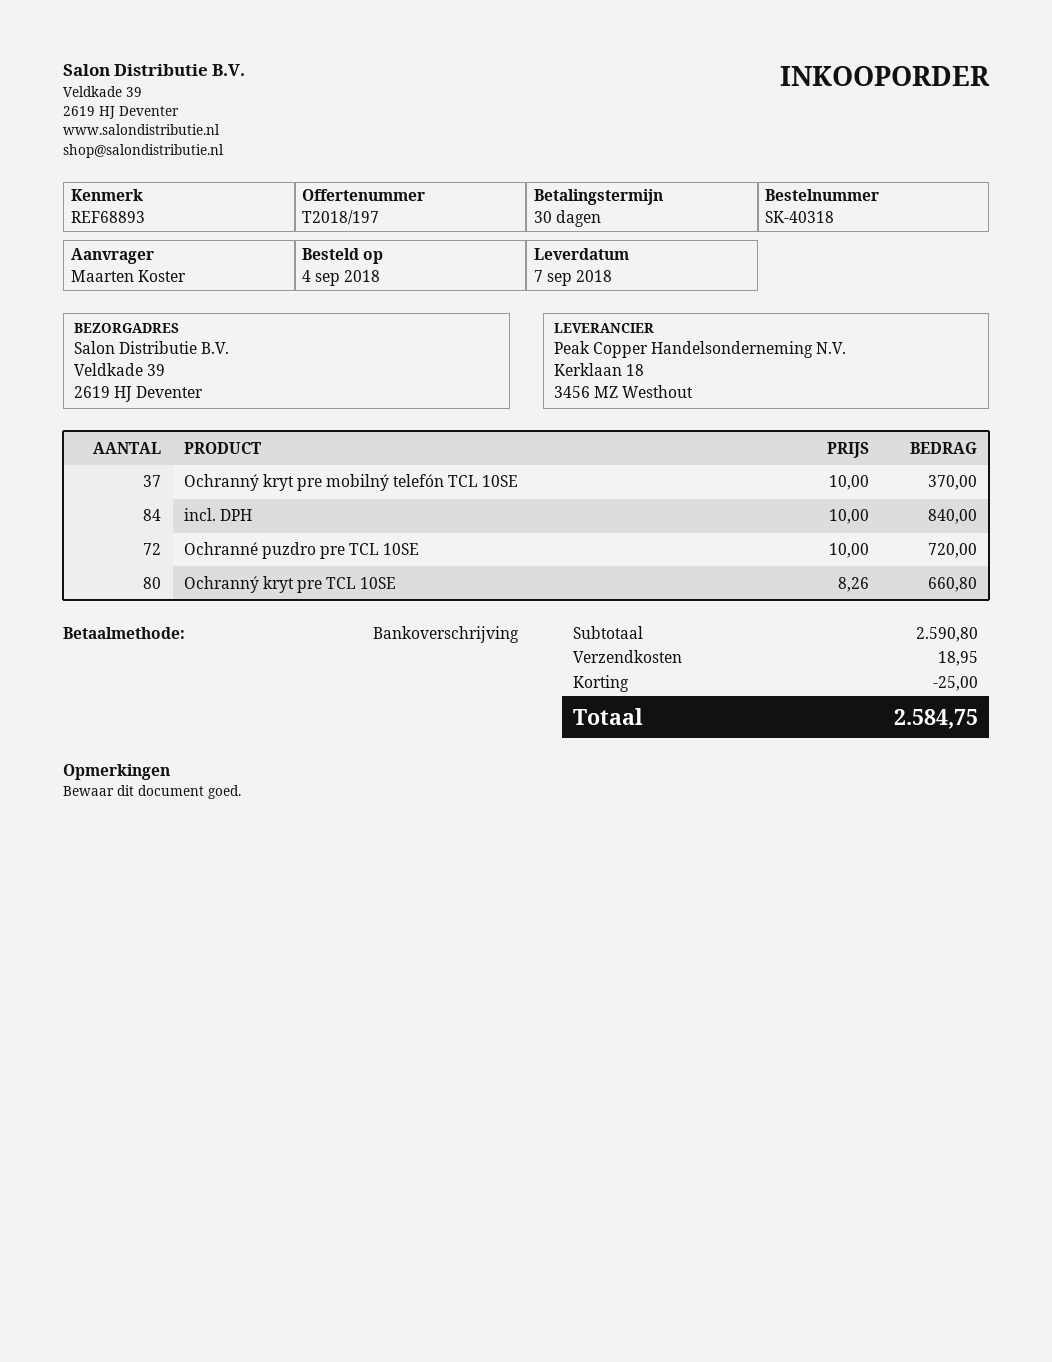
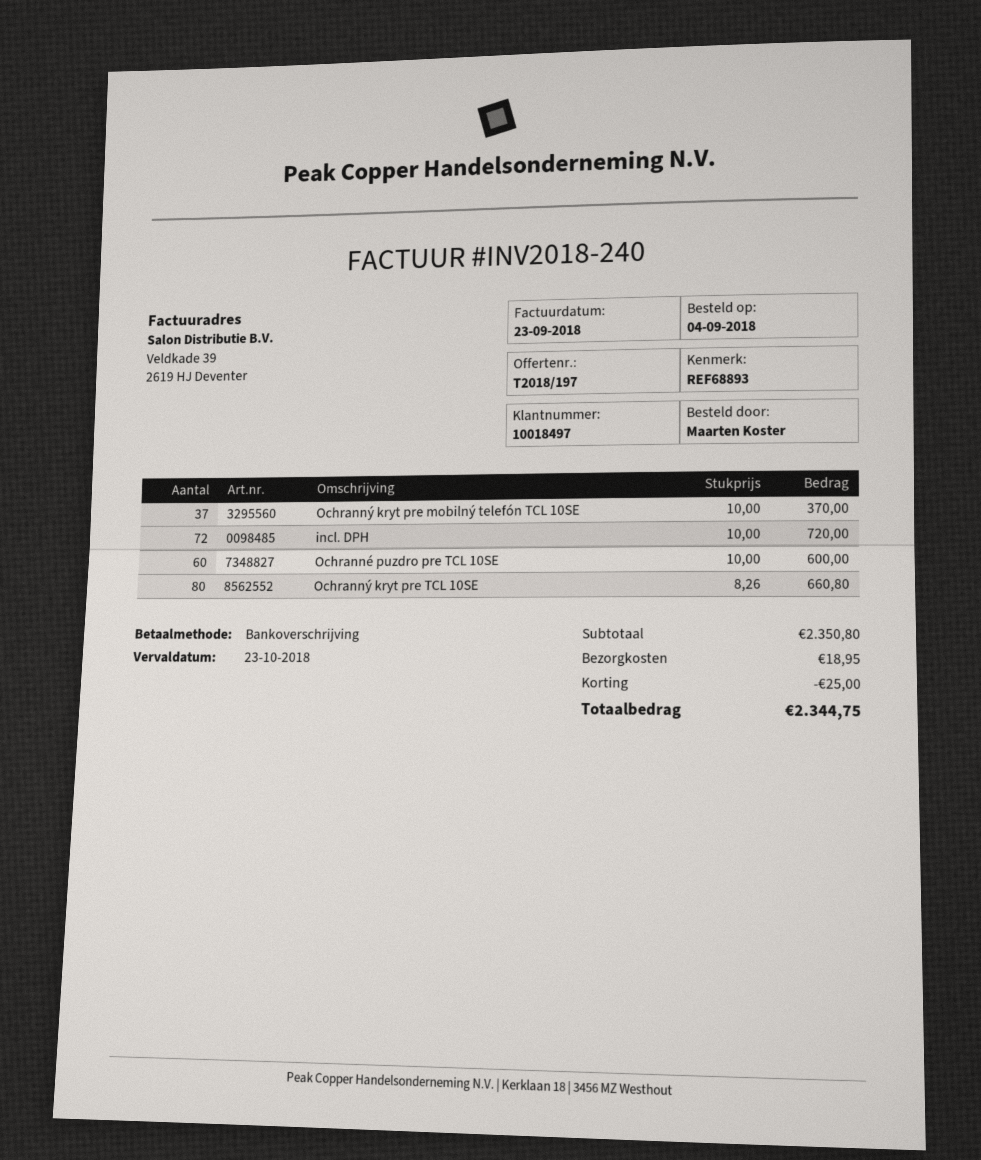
incl. DPH: 84 x 10.00 = 840.00 -> 72 x 10.00 = 720.00
Ochranné puzdro pre TCL 10SE: 72 x 10.00 = 720.00 -> 60 x 10.00 = 600.00
subtotal: 2590.80 -> 2350.80
total: 2584.75 -> 2344.75

